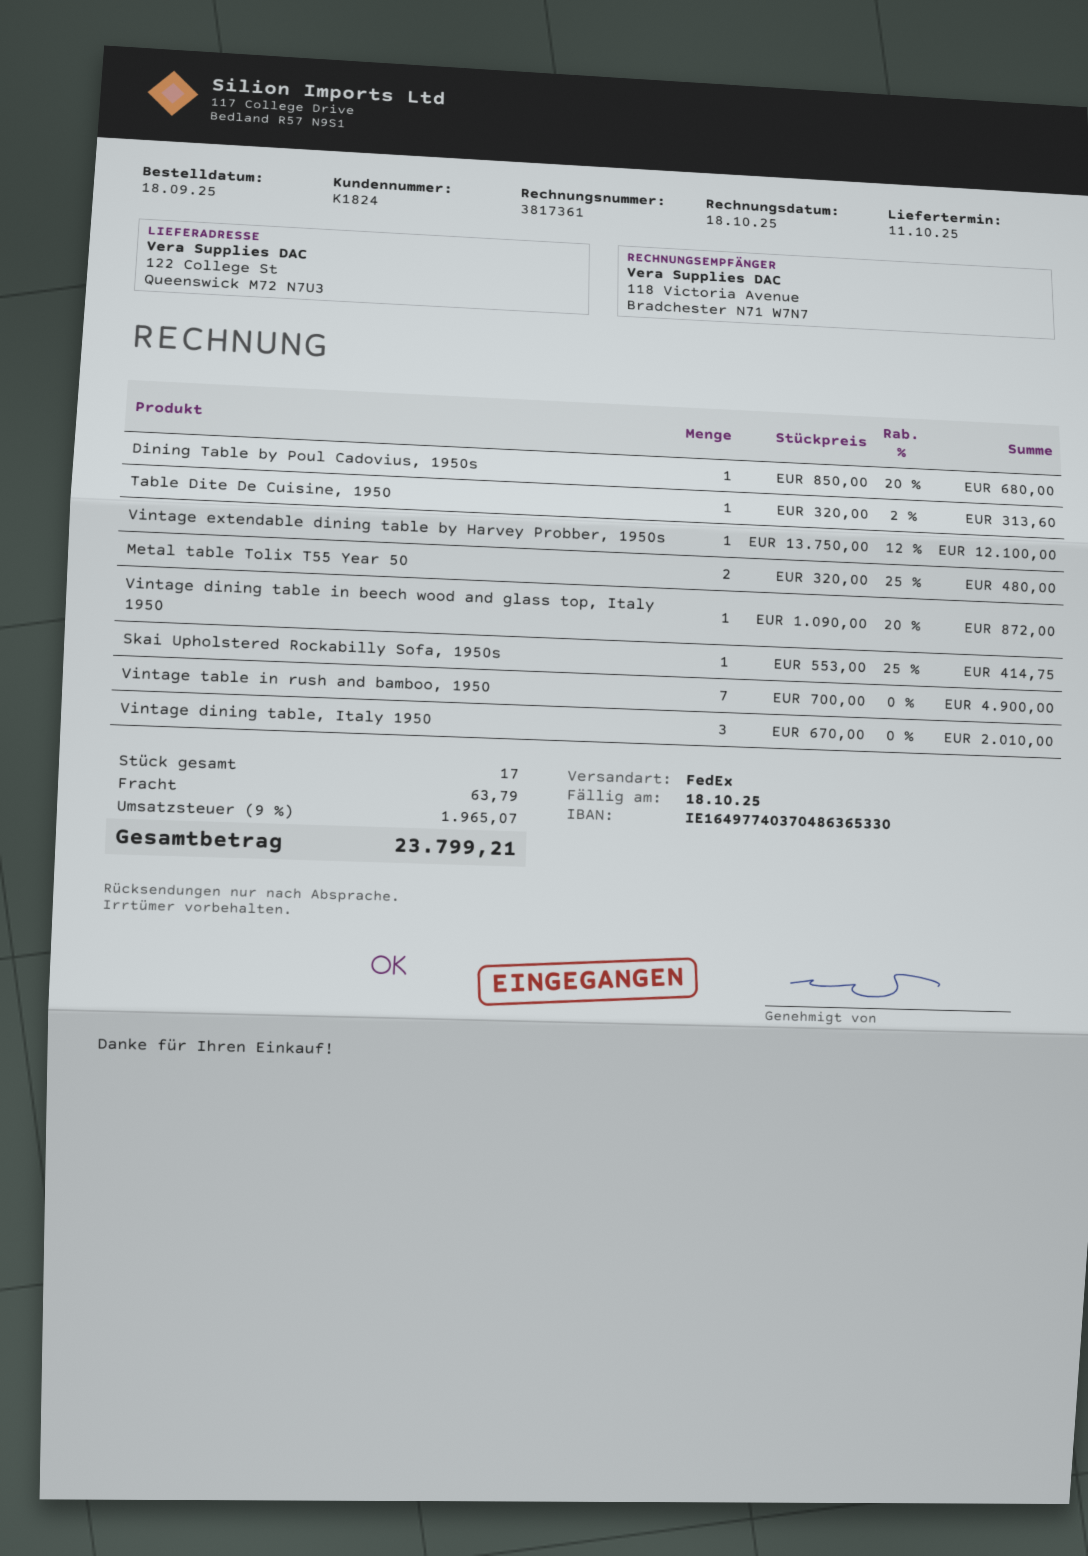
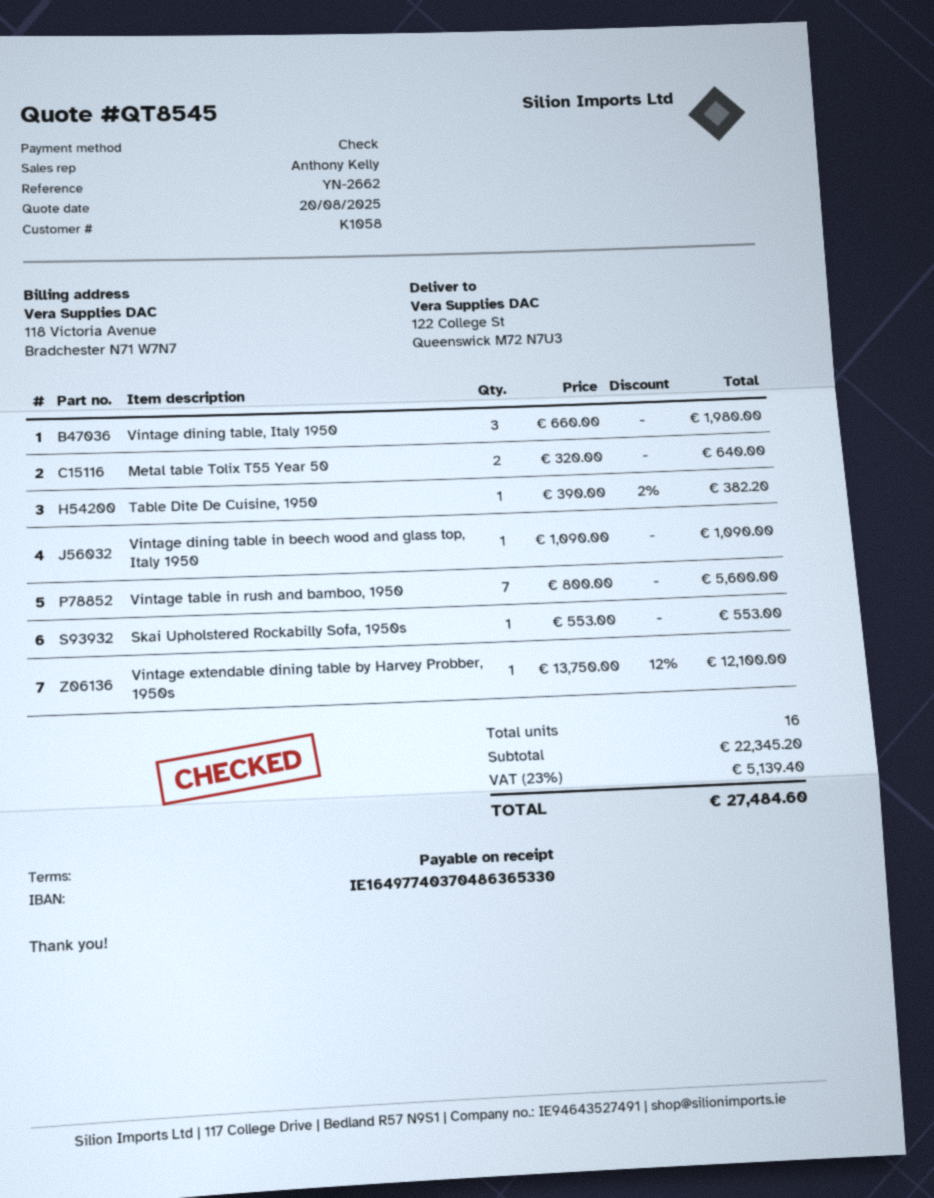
customer number: K1824 -> K1058
Dining Table by Poul Cadovius, 1950s: 1 x 850.00 - 20% = 680.00 -> none
Table Dite De Cuisine, 1950: 1 x 320.00 - 2% = 313.60 -> 1 x 390.00 - 2% = 382.20
Metal table Tolix T55 Year 50: 2 x 320.00 - 25% = 480.00 -> 2 x 320.00 = 640.00
Vintage dining table in beech wood and glass top, Italy 1950: 1 x 1090.00 - 20% = 872.00 -> 1 x 1090.00 = 1090.00
Skai Upholstered Rockabilly Sofa, 1950s: 1 x 553.00 - 25% = 414.75 -> 1 x 553.00 = 553.00
Vintage table in rush and bamboo, 1950: 7 x 700.00 = 4900.00 -> 7 x 800.00 = 5600.00
Vintage dining table, Italy 1950: 3 x 670.00 = 2010.00 -> 3 x 660.00 = 1980.00
total quantity: 17 -> 16
shipping: 63.79 -> none
tax: 9% = 1965.07 -> 23% = 5139.40
total: 23799.21 -> 27484.60

